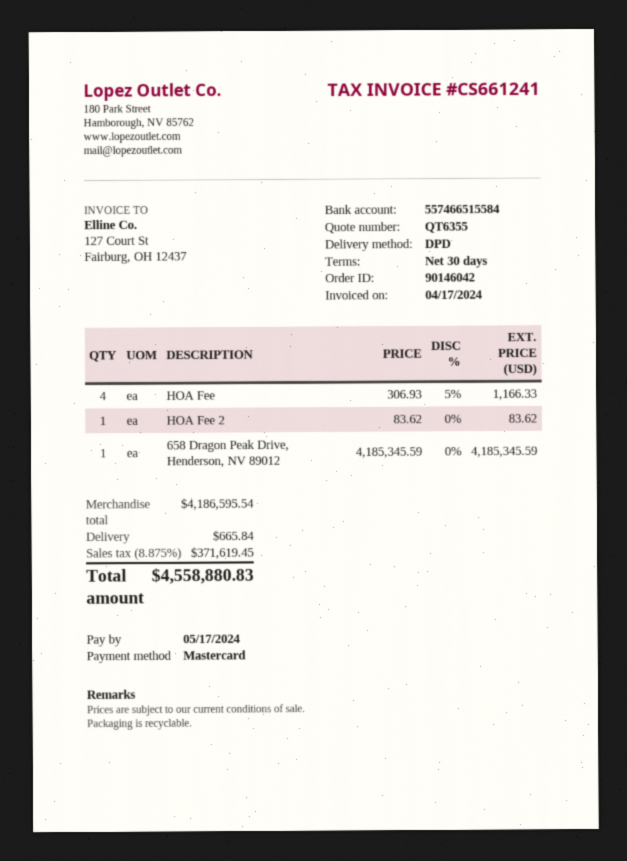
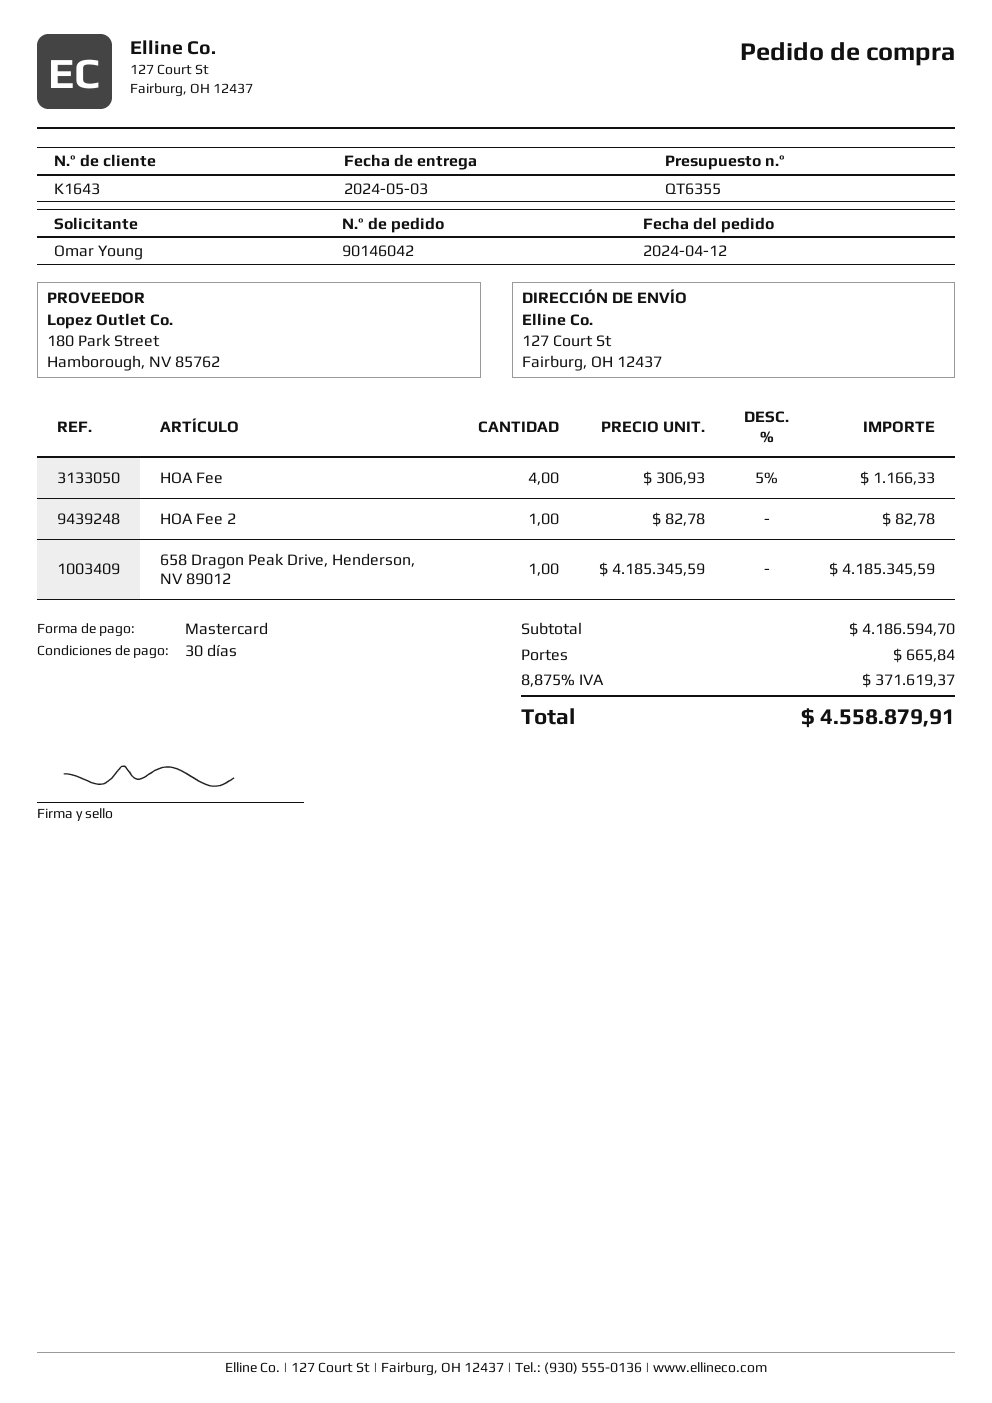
HOA Fee 2: 1 x 83.62 = 83.62 -> 1 x 82.78 = 82.78
subtotal: 4186595.54 -> 4186594.70
tax: 8.875% = 371619.45 -> 8.875% = 371619.37
total: 4558880.83 -> 4558879.91

